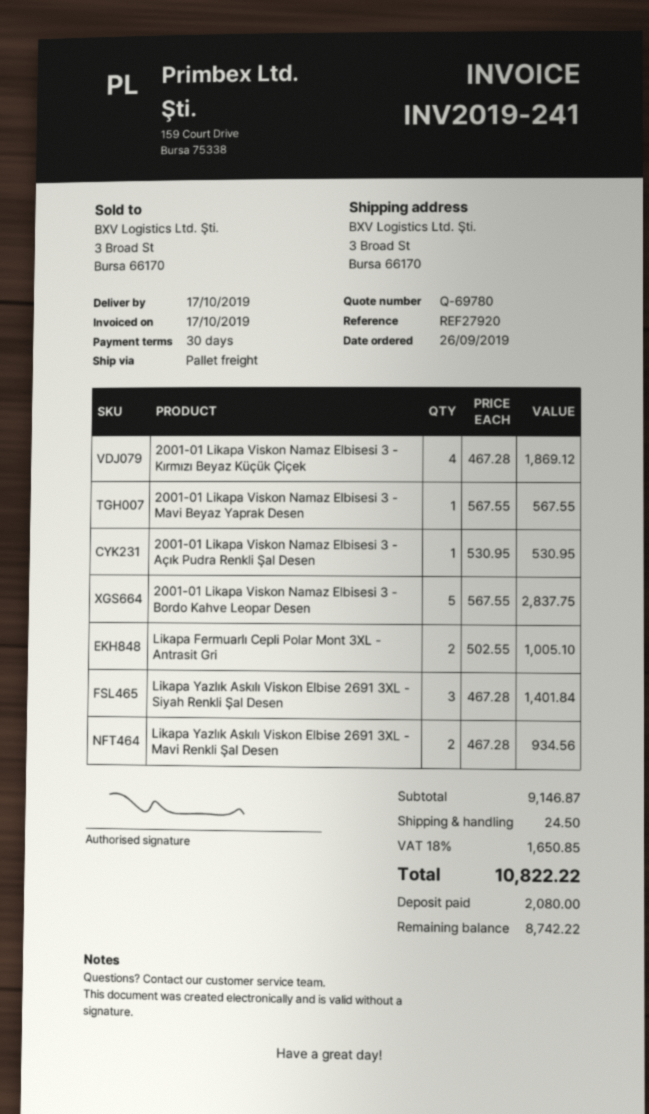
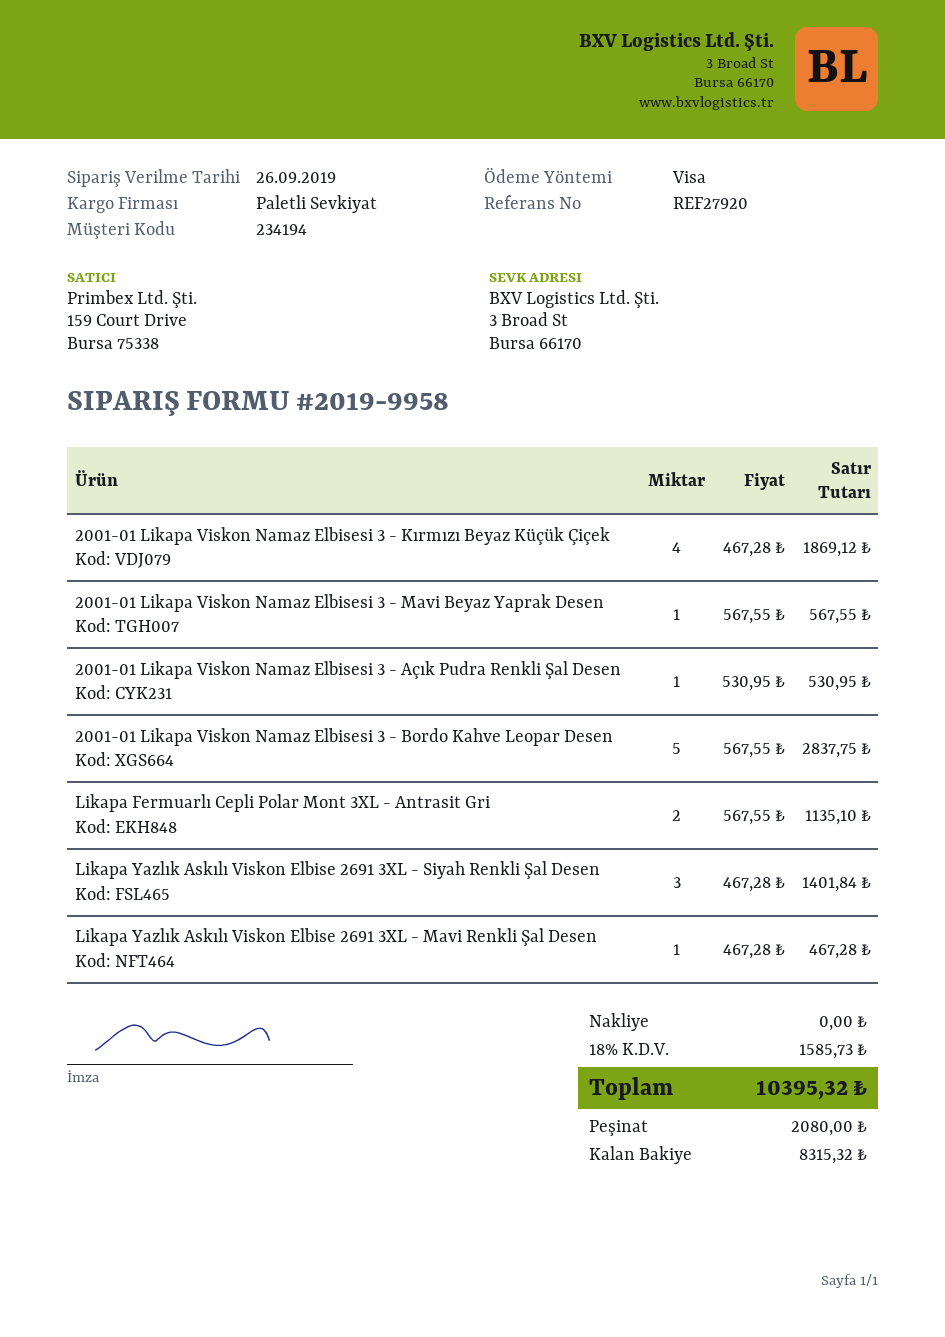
Likapa Fermuarlı Cepli Polar Mont 3XL - Antrasit Gri: 2 x 502.55 = 1005.10 -> 2 x 567.55 = 1135.10
Likapa Yazlık Askılı Viskon Elbise 2691 3XL - Mavi Renkli Şal Desen: 2 x 467.28 = 934.56 -> 1 x 467.28 = 467.28
shipping: 24.50 -> 0.00
tax: 18% = 1650.85 -> 18% = 1585.73
total: 10822.22 -> 10395.32
balance: 8742.22 -> 8315.32

